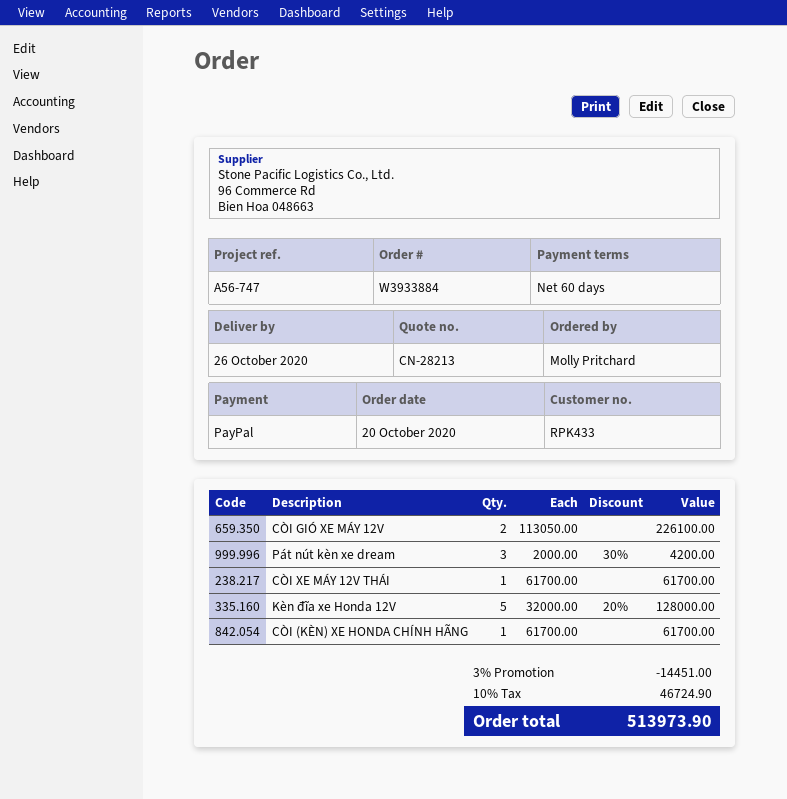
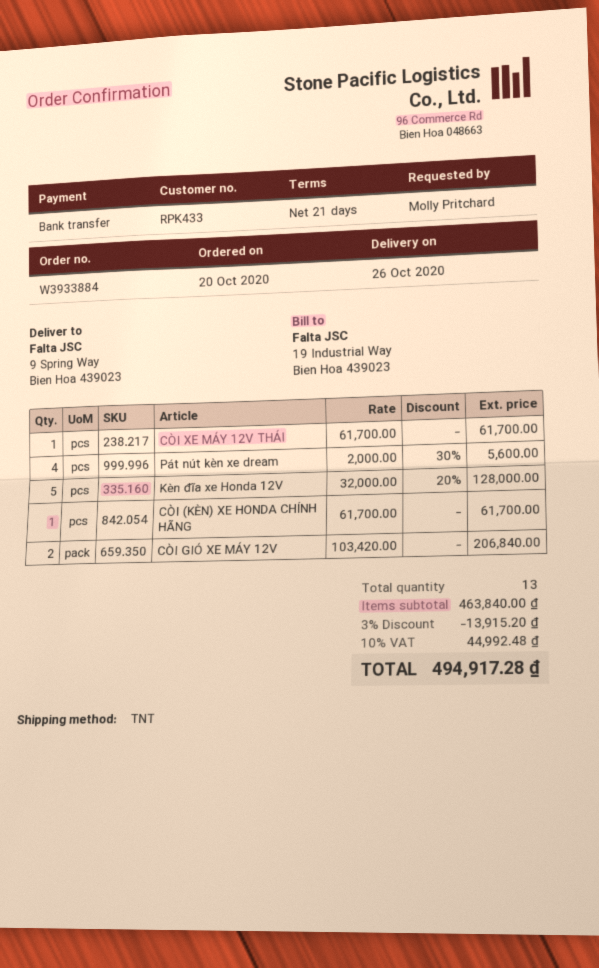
payment terms: 60 days -> 21 days
payment method: PayPal -> bank transfer
CÒI GIÓ XE MÁY 12V: 2 x 113050.00 = 226100.00 -> 2 x 103420.00 = 206840.00
Pát nút kèn xe dream: 3 x 2000.00 - 30% = 4200.00 -> 4 x 2000.00 - 30% = 5600.00
discount: 3% = 14451.00 -> 3% = 13915.20
tax: 10% = 46724.90 -> 10% = 44992.48
total: 513973.90 -> 494917.28

